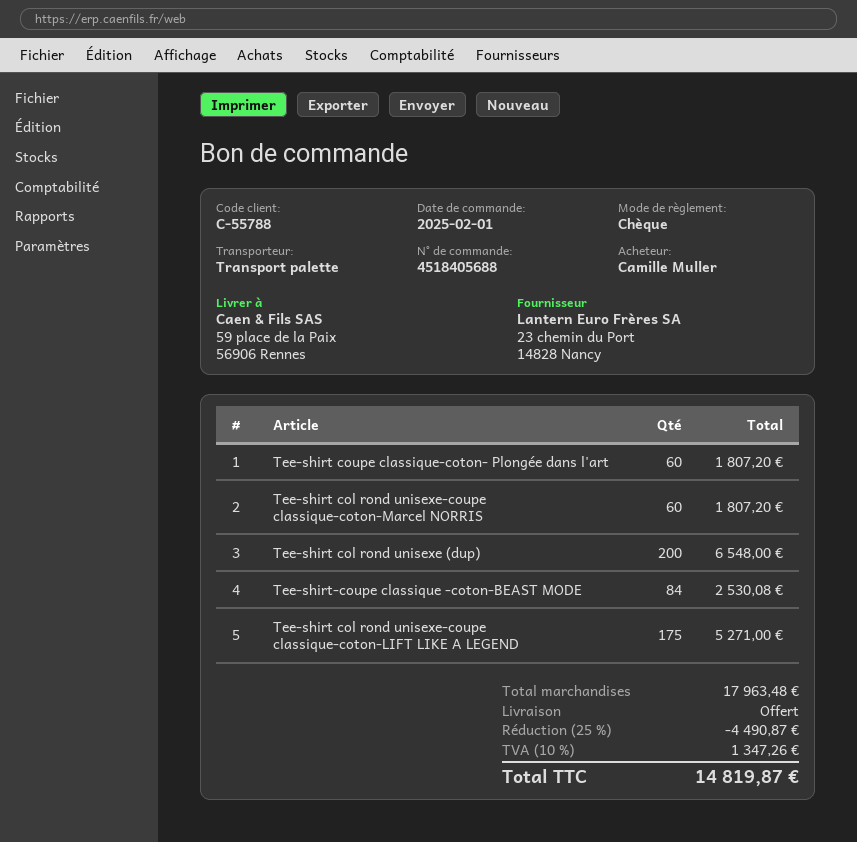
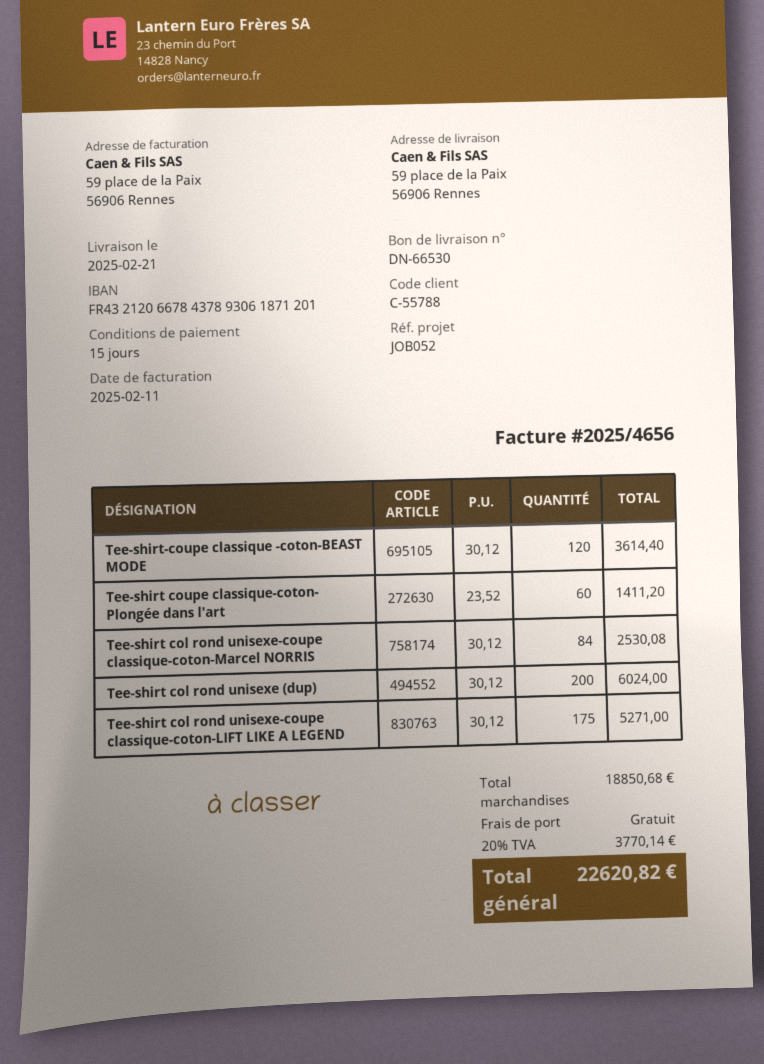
Tee-shirt coupe classique-coton- Plongée dans l'art: 60 for 1807.20 -> 60 for 1411.20
Tee-shirt col rond unisexe-coupe classique-coton-Marcel NORRIS: 60 for 1807.20 -> 84 for 2530.08
Tee-shirt col rond unisexe (dup): 200 for 6548.00 -> 200 for 6024.00
Tee-shirt-coupe classique -coton-BEAST MODE: 84 for 2530.08 -> 120 for 3614.40
subtotal: 17963.48 -> 18850.68
discount: 25% = 4490.87 -> none
tax: 10% = 1347.26 -> 20% = 3770.14
total: 14819.87 -> 22620.82

